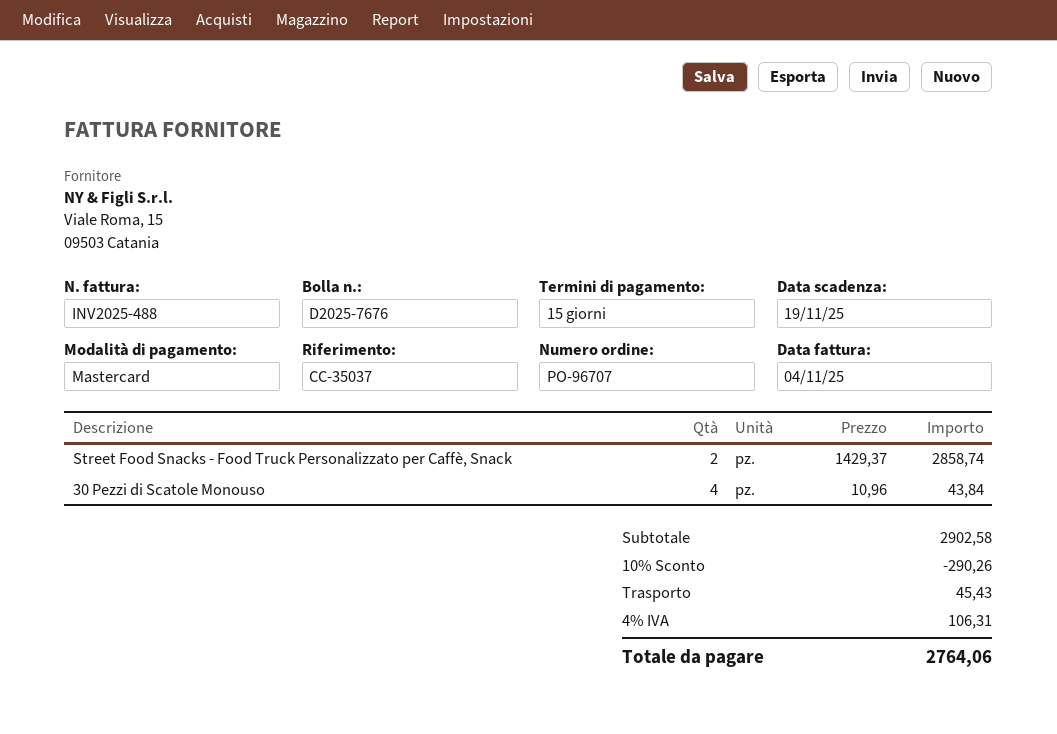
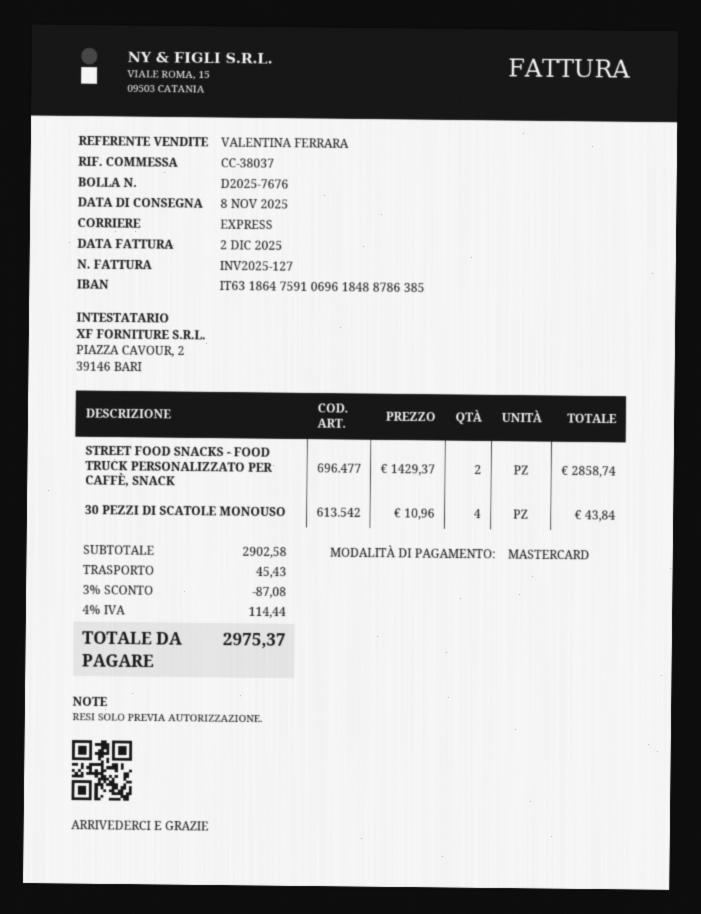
invoice number: INV2025-488 -> INV2025-127
invoice date: 2025-11-04 -> 2025-12-02
reference: CC-35037 -> CC-38037
discount: 10% = 290.26 -> 3% = 87.08
tax: 4% = 106.31 -> 4% = 114.44
total: 2764.06 -> 2975.37

